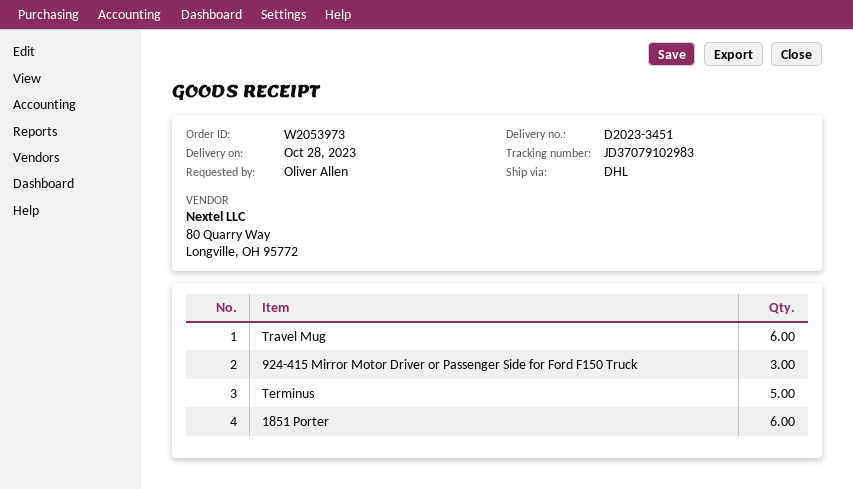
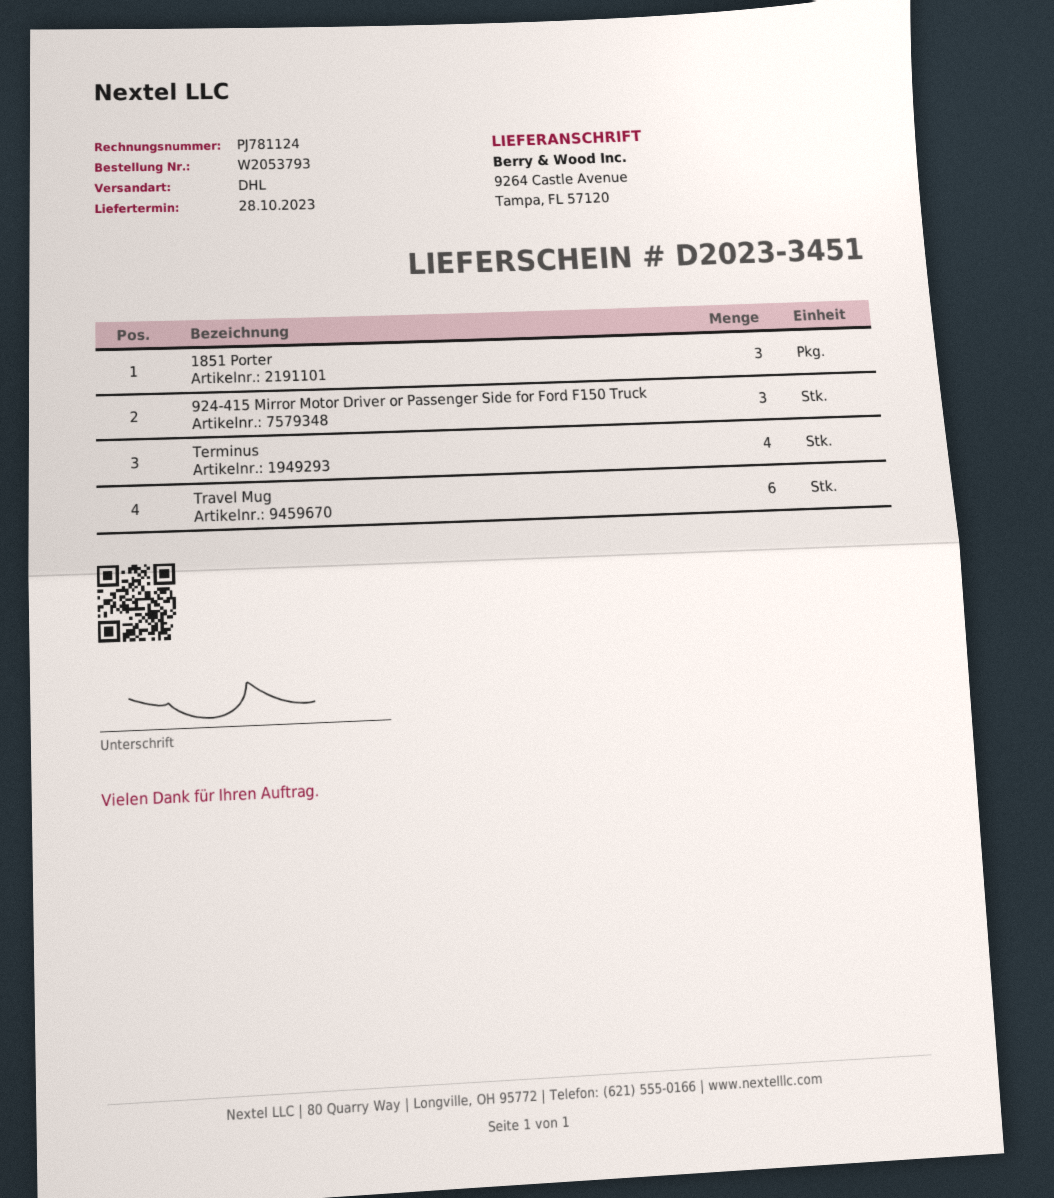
order number: W2053973 -> W2053793
Terminus: 5 -> 4
1851 Porter: 6 -> 3

